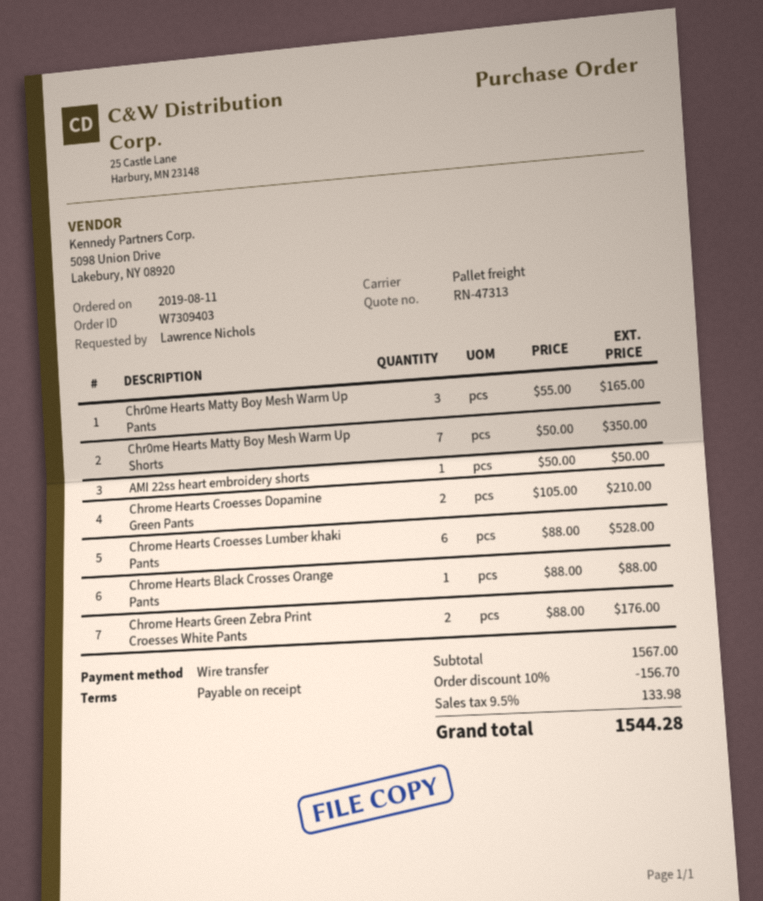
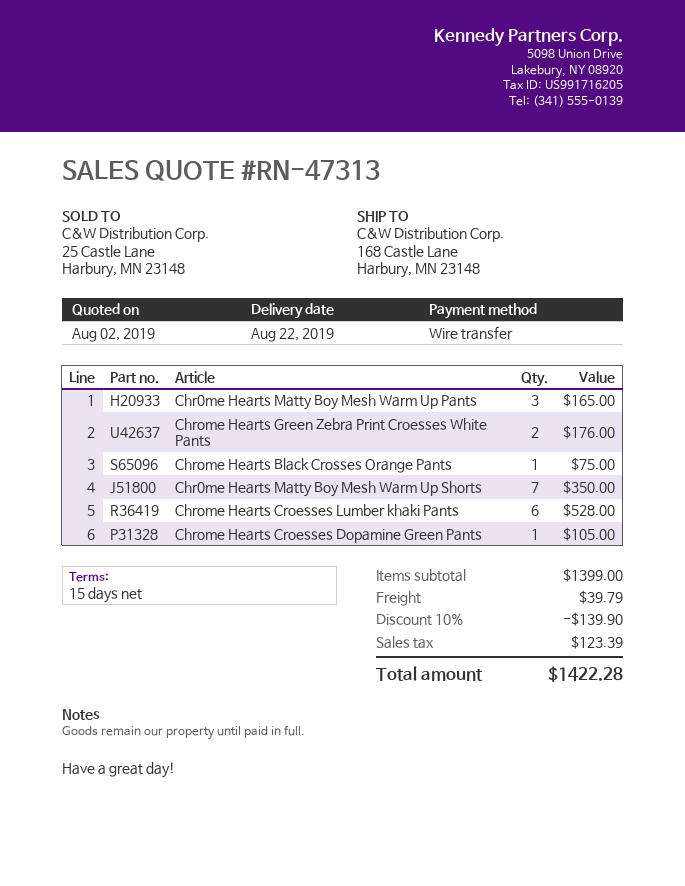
payment terms: on receipt -> 15 days
AMI 22ss heart embroidery shorts: 1 for 50.00 -> none
Chrome Hearts Croesses Dopamine Green Pants: 2 for 210.00 -> 1 for 105.00
Chrome Hearts Black Crosses Orange Pants: 1 for 88.00 -> 1 for 75.00
subtotal: 1567.00 -> 1399.00
discount: 10% = 156.70 -> 10% = 139.90
shipping: none -> 39.79
tax: 133.98 -> 123.39
total: 1544.28 -> 1422.28

